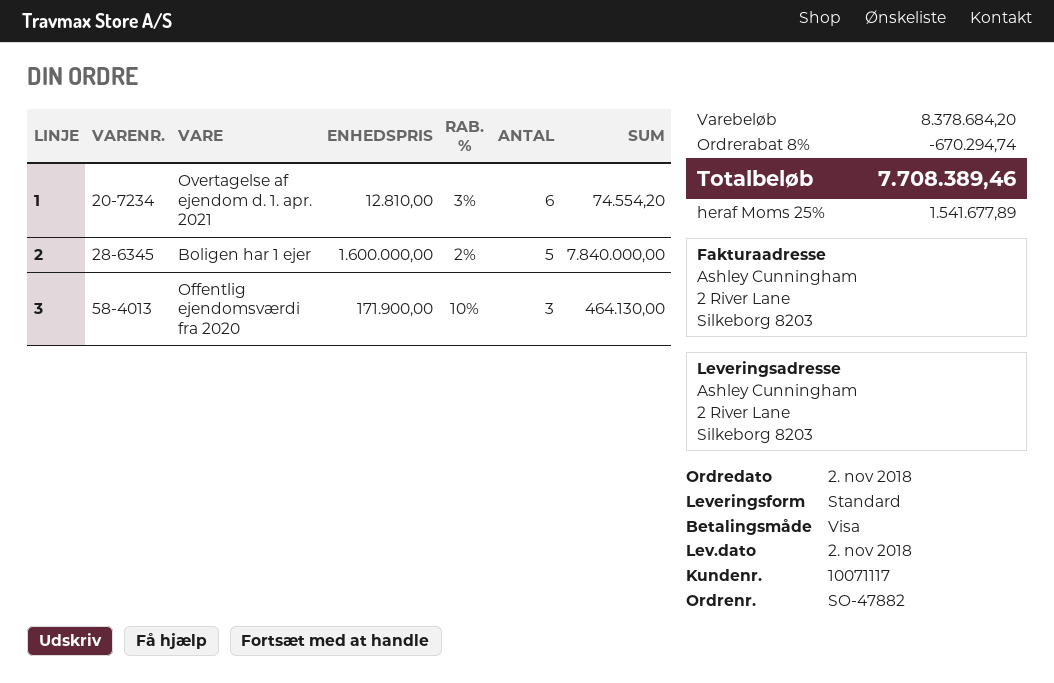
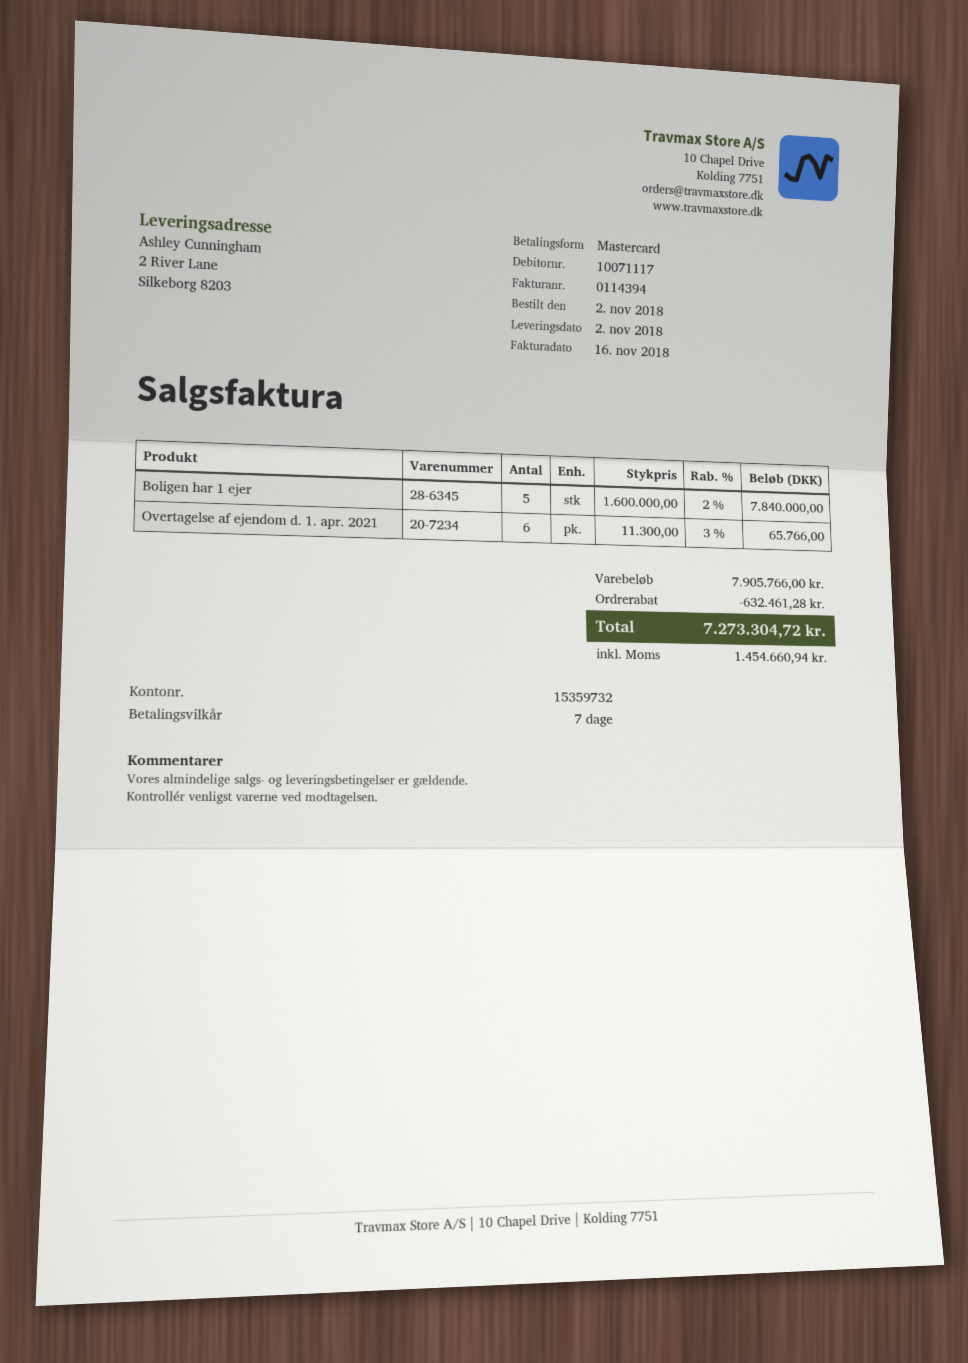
payment method: Visa -> Mastercard
Overtagelse af ejendom d. 1. apr. 2021: 6 x 12810.00 - 3% = 74554.20 -> 6 x 11300.00 - 3% = 65766.00
Offentlig ejendomsværdi fra 2020: 3 x 171900.00 - 10% = 464130.00 -> none
subtotal: 8378684.20 -> 7905766.00
discount: 670294.74 -> 632461.28
tax: 1541677.89 -> 1454660.94
total: 7708389.46 -> 7273304.72

